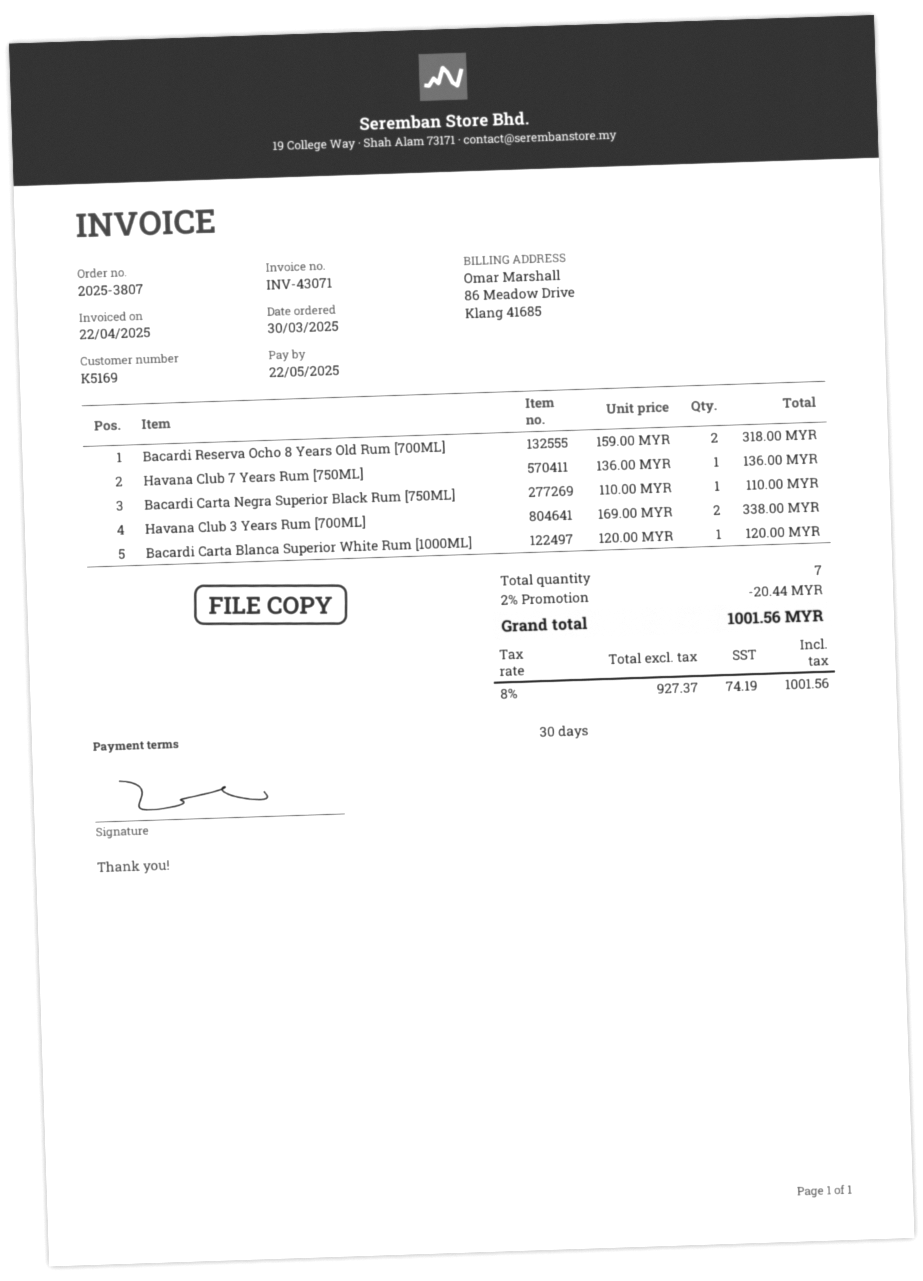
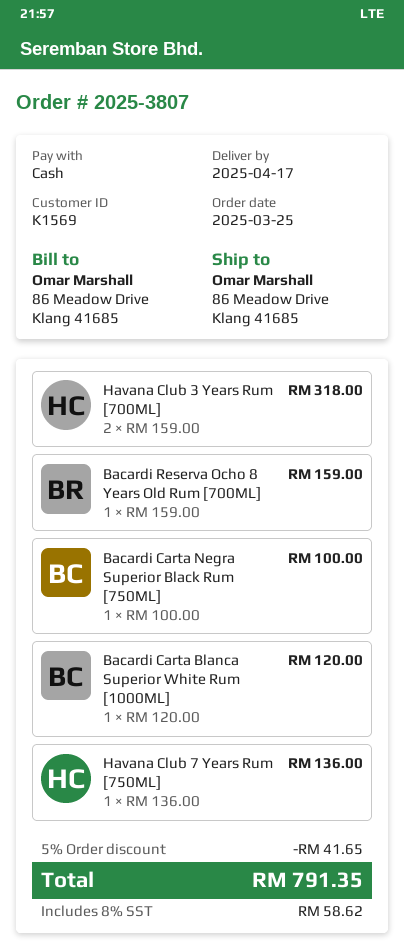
order date: 2025-03-30 -> 2025-03-25
customer number: K5169 -> K1569
Bacardi Reserva Ocho 8 Years Old Rum [700ML]: 2 x 159.00 = 318.00 -> 1 x 159.00 = 159.00
Bacardi Carta Negra Superior Black Rum [750ML]: 1 x 110.00 = 110.00 -> 1 x 100.00 = 100.00
Havana Club 3 Years Rum [700ML]: 2 x 169.00 = 338.00 -> 2 x 159.00 = 318.00
discount: 2% = 20.44 -> 5% = 41.65
tax: 8% = 74.19 -> 8% = 58.62
total: 1001.56 -> 791.35

